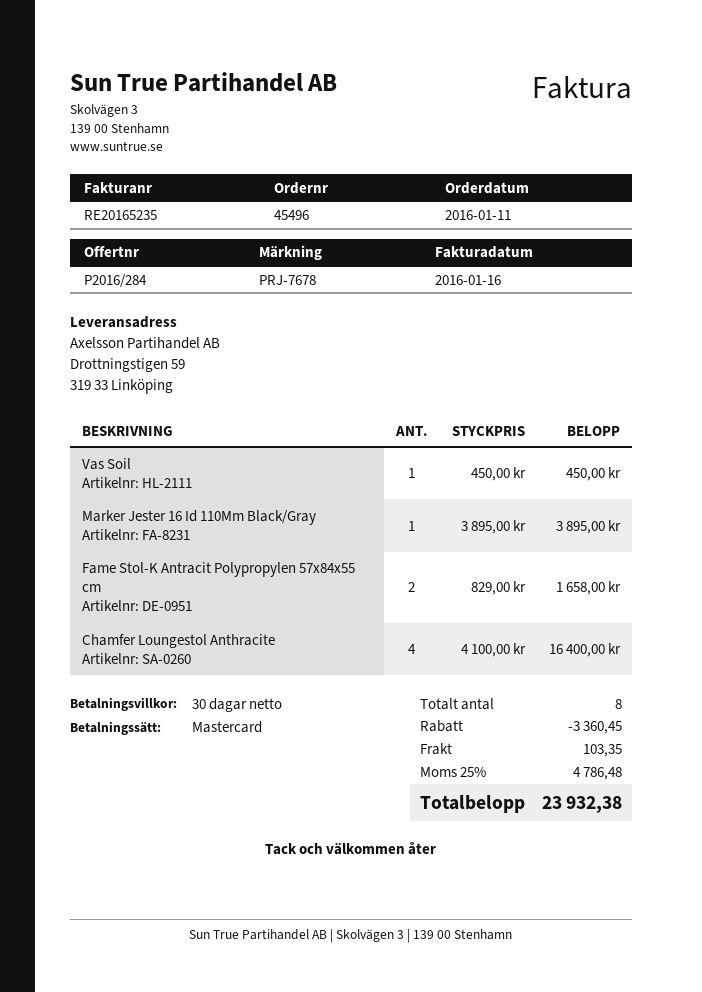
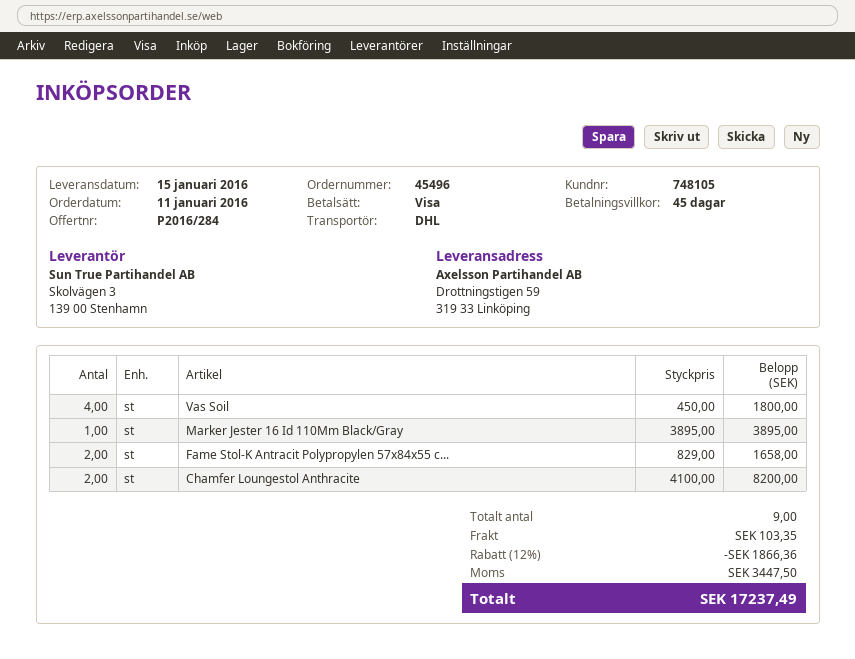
payment terms: 30 days -> 45 days
payment method: Mastercard -> Visa
Vas Soil: 1 x 450.00 = 450.00 -> 4 x 450.00 = 1800.00
Chamfer Loungestol Anthracite: 4 x 4100.00 = 16400.00 -> 2 x 4100.00 = 8200.00
total quantity: 8 -> 9
discount: 3360.45 -> 1866.36
tax: 4786.48 -> 3447.50
total: 23932.38 -> 17237.49

